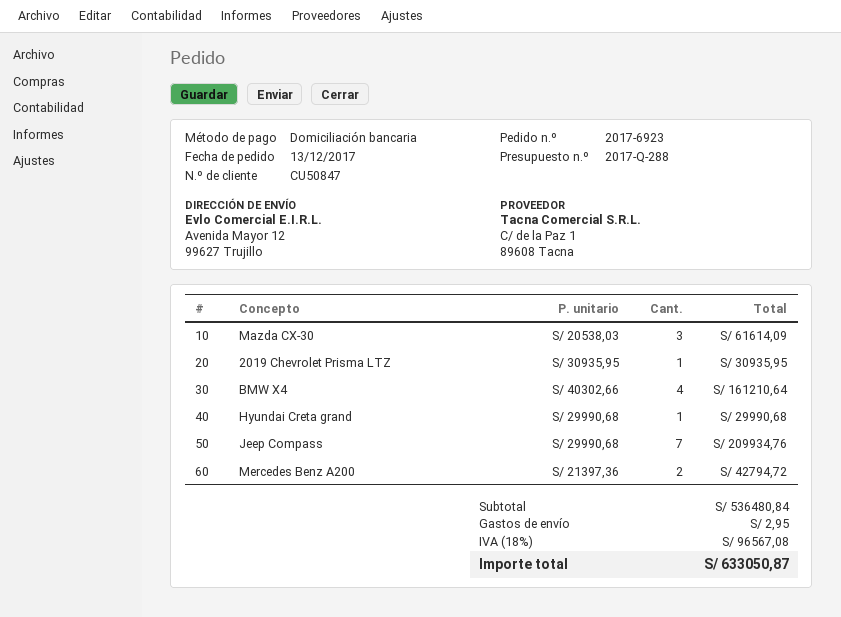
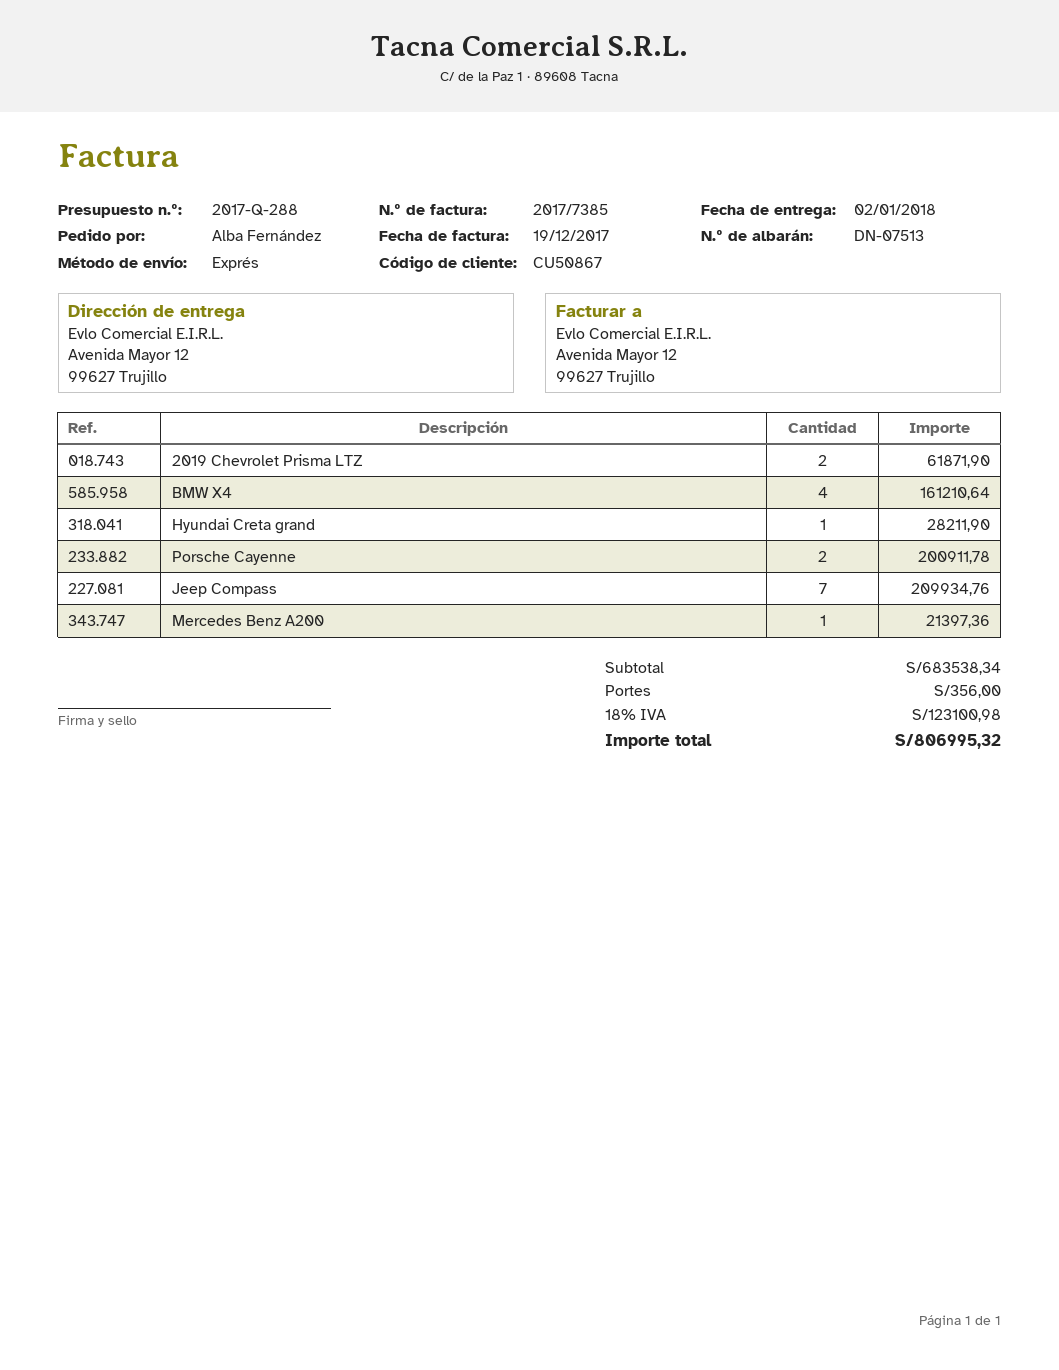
customer number: CU50847 -> CU50867
Mazda CX-30: 3 for 61614.09 -> none
2019 Chevrolet Prisma LTZ: 1 for 30935.95 -> 2 for 61871.90
Hyundai Creta grand: 1 for 29990.68 -> 1 for 28211.90
Mercedes Benz A200: 2 for 42794.72 -> 1 for 21397.36
Porsche Cayenne: none -> 2 for 200911.78
subtotal: 536480.84 -> 683538.34
shipping: 2.95 -> 356.00
tax: 18% = 96567.08 -> 18% = 123100.98
total: 633050.87 -> 806995.32

